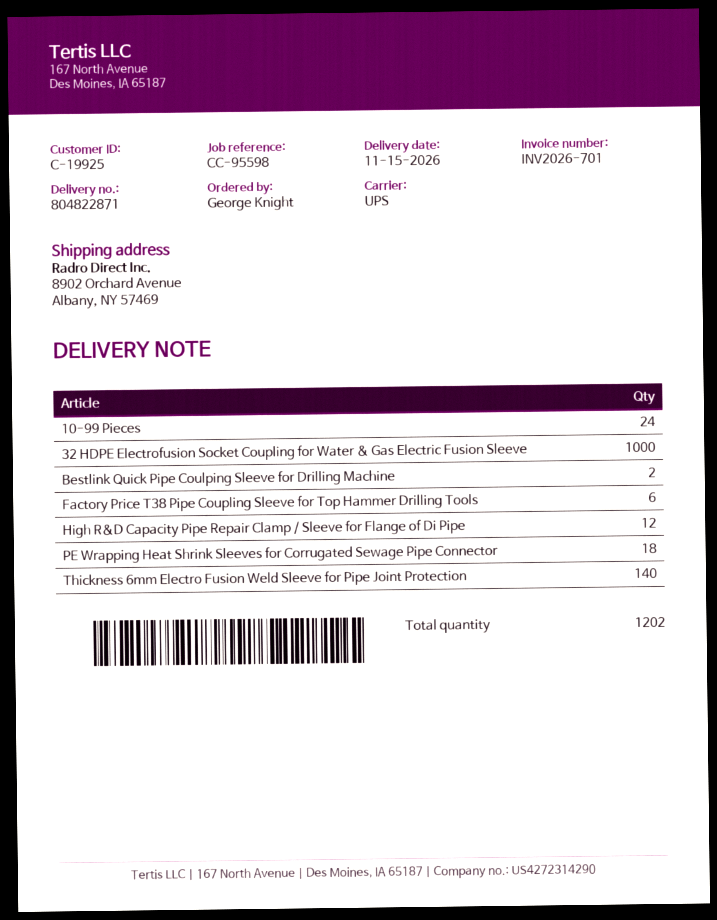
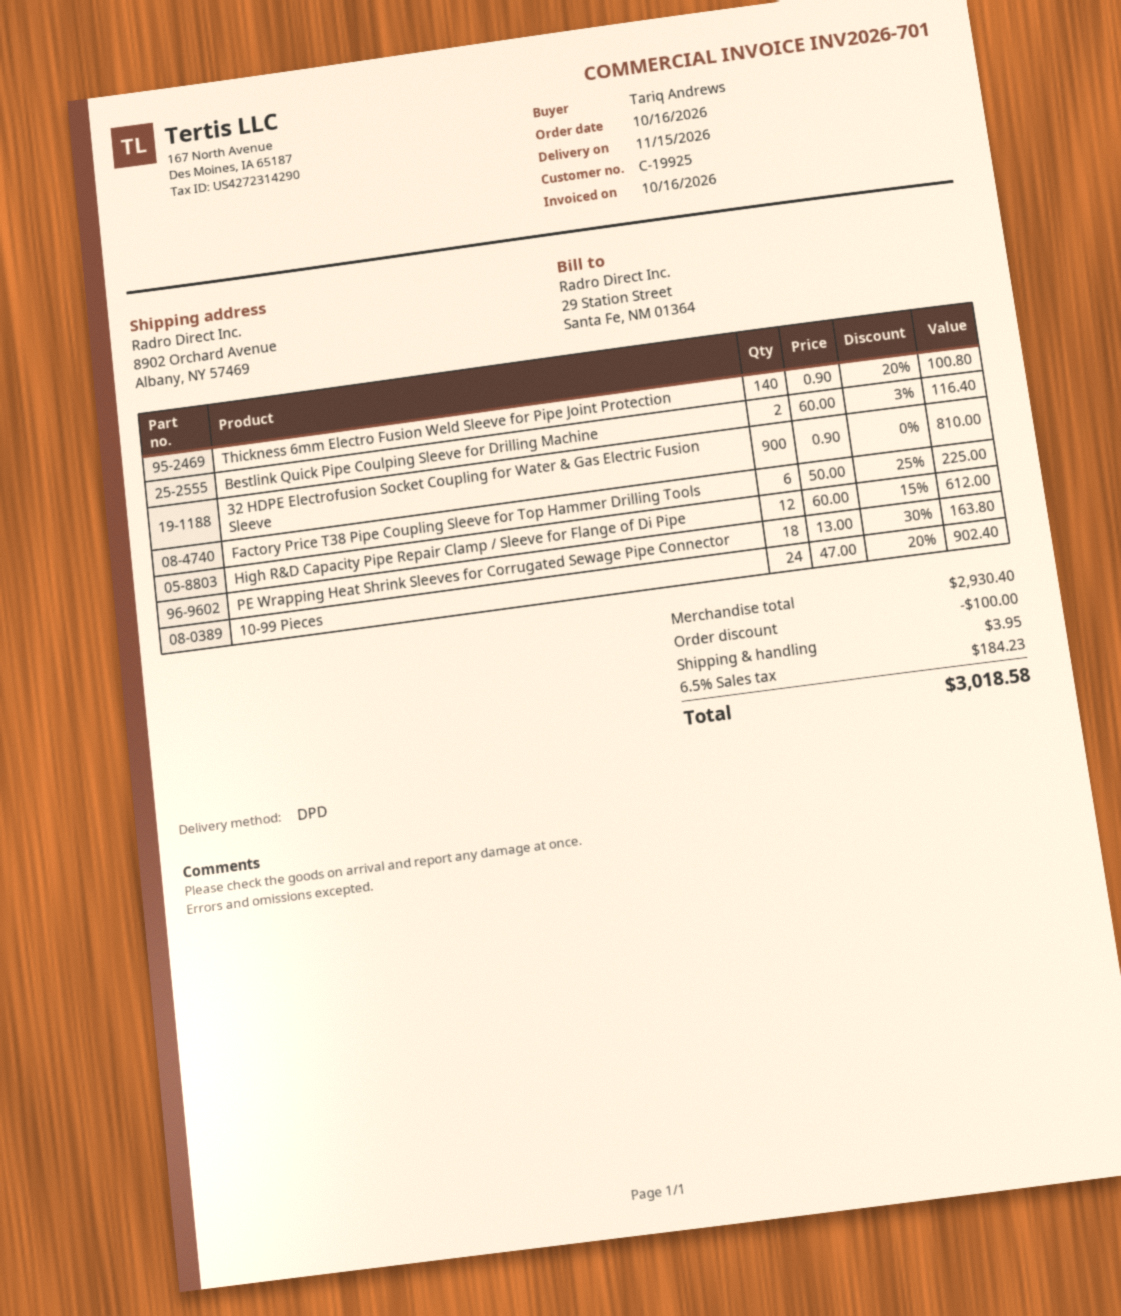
ordered by: George Knight -> Tariq Andrews
shipping method: UPS -> DPD
32 HDPE Electrofusion Socket Coupling for Water & Gas Electric Fusion Sleeve: 1000 -> 900

